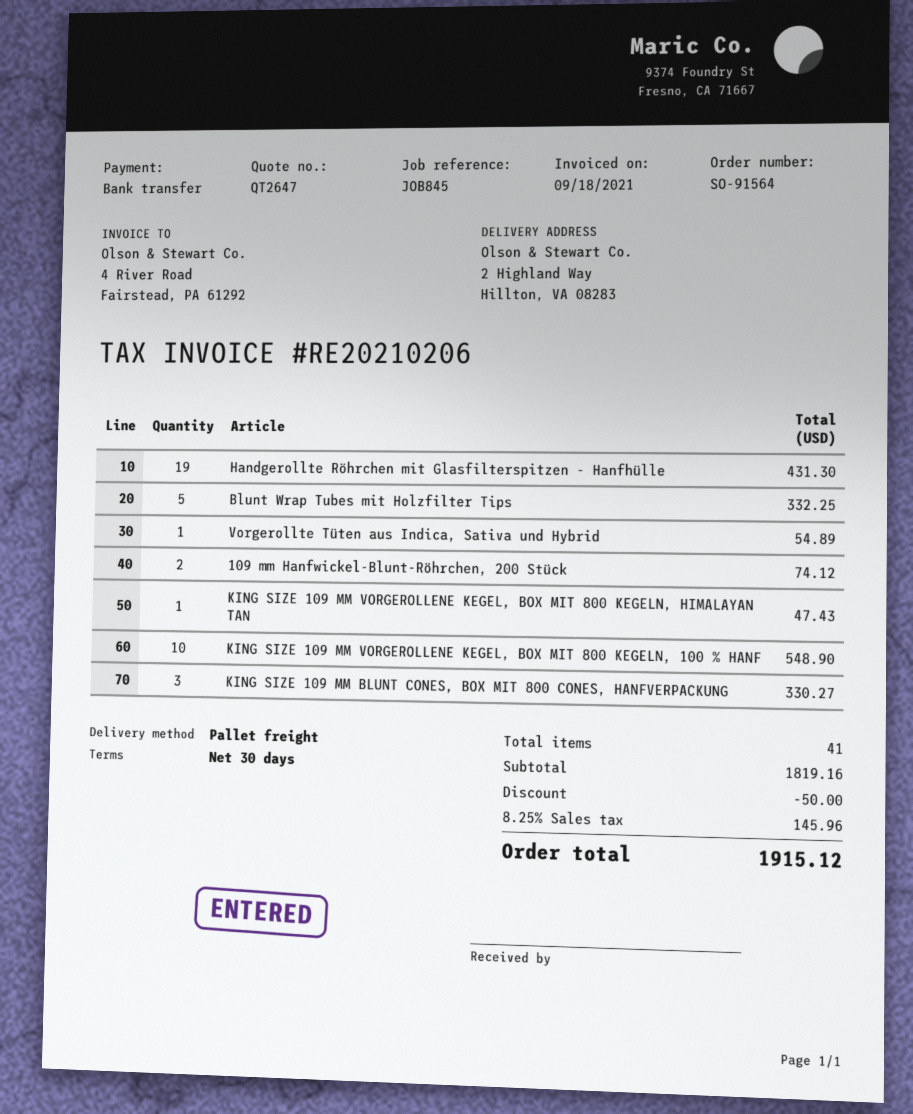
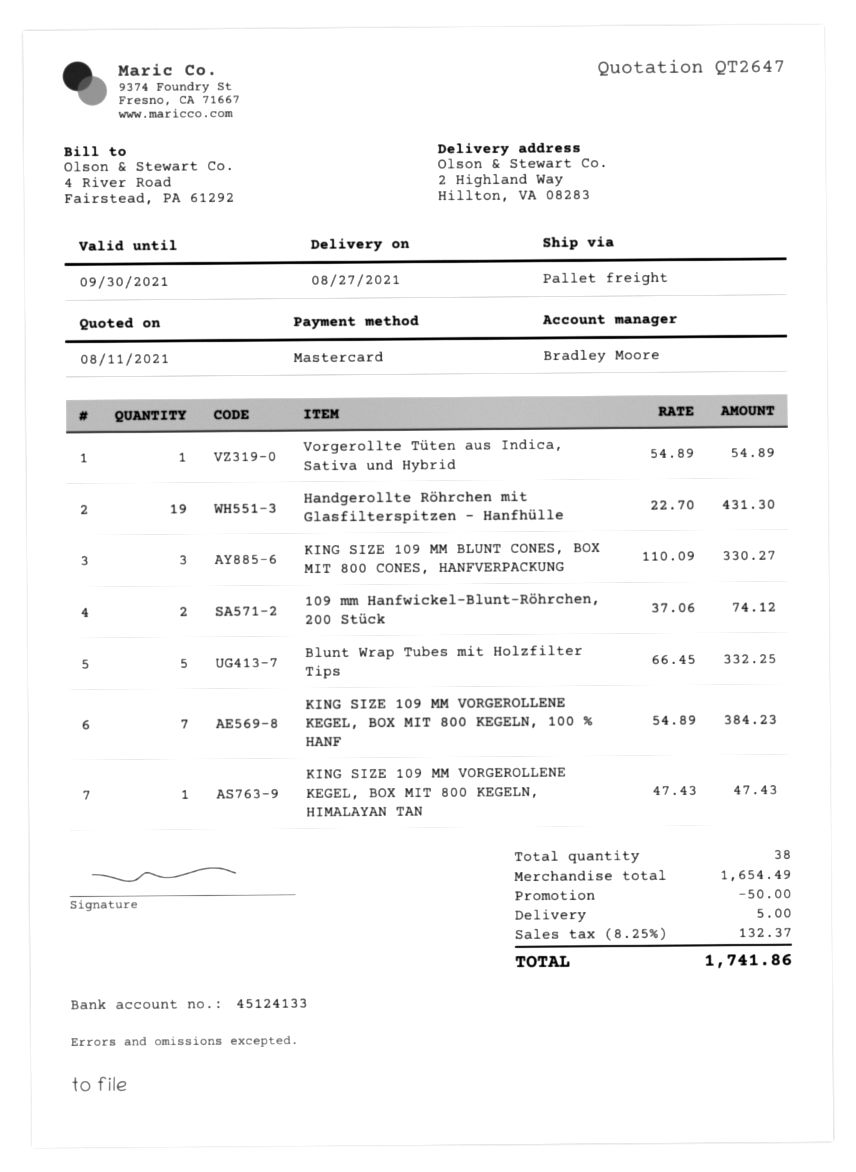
payment method: bank transfer -> Mastercard
KING SIZE 109 MM VORGEROLLENE KEGEL, BOX MIT 800 KEGELN, 100 % HANF: 10 for 548.90 -> 7 for 384.23
total quantity: 41 -> 38
subtotal: 1819.16 -> 1654.49
shipping: none -> 5.00
tax: 8.25% = 145.96 -> 8.25% = 132.37
total: 1915.12 -> 1741.86

